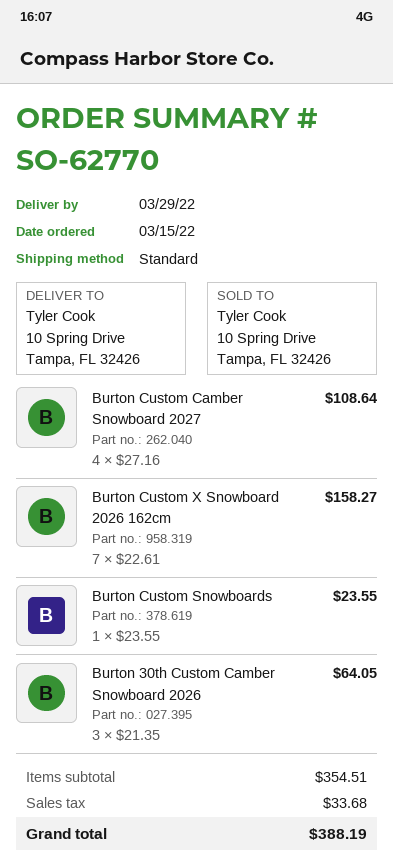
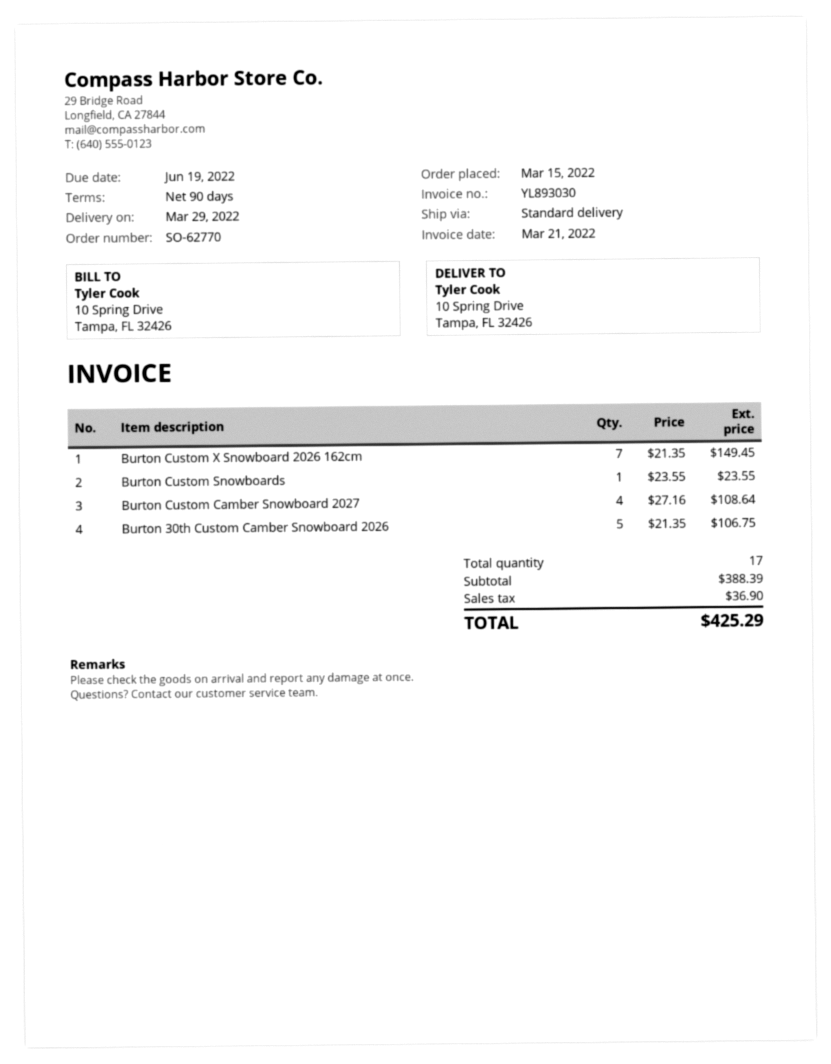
Burton Custom X Snowboard 2026 162cm: 7 x 22.61 = 158.27 -> 7 x 21.35 = 149.45
Burton 30th Custom Camber Snowboard 2026: 3 x 21.35 = 64.05 -> 5 x 21.35 = 106.75
subtotal: 354.51 -> 388.39
tax: 33.68 -> 36.90
total: 388.19 -> 425.29

